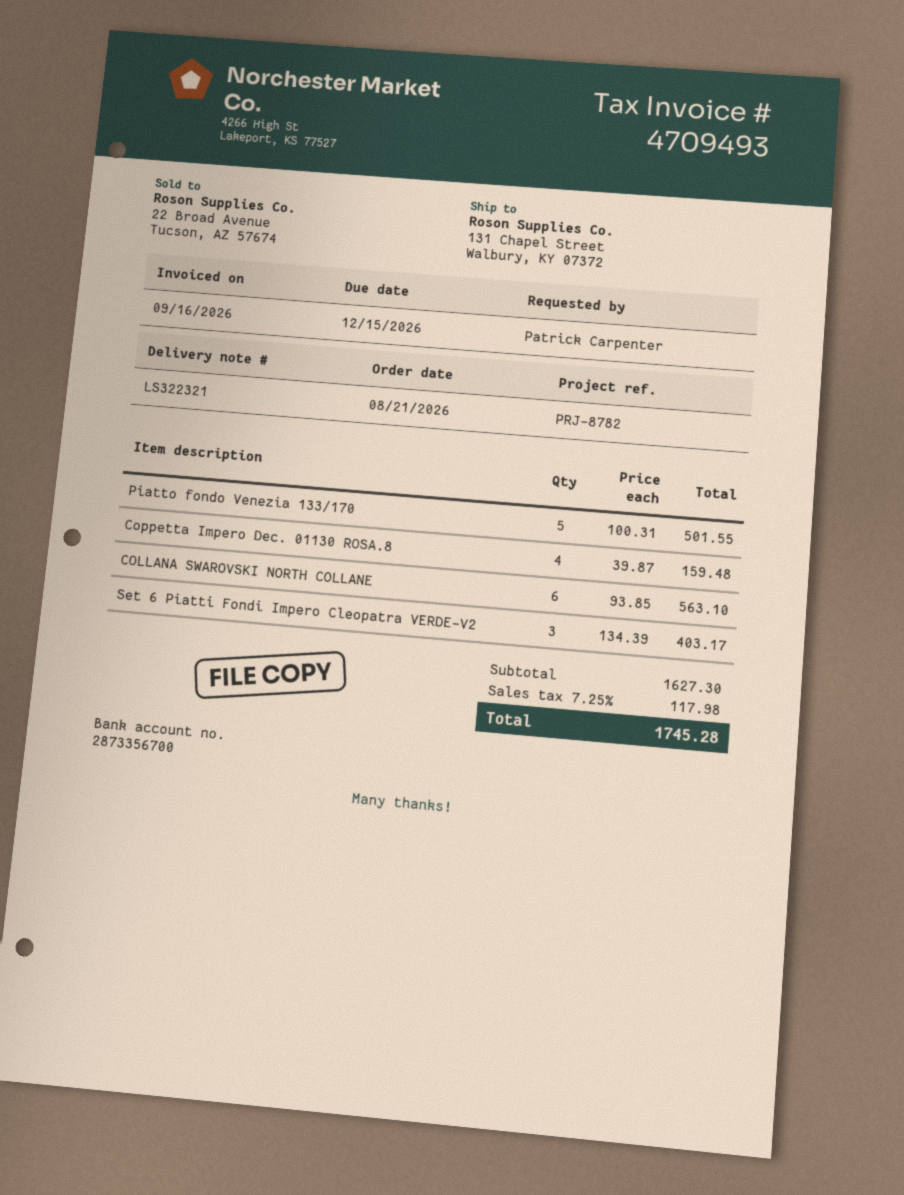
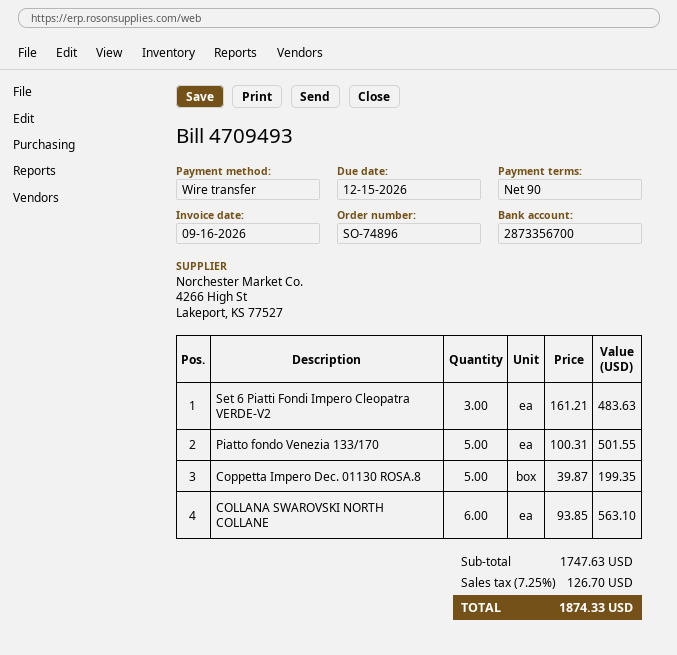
Coppetta Impero Dec. 01130 ROSA.8: 4 x 39.87 = 159.48 -> 5 x 39.87 = 199.35
Set 6 Piatti Fondi Impero Cleopatra VERDE-V2: 3 x 134.39 = 403.17 -> 3 x 161.21 = 483.63
subtotal: 1627.30 -> 1747.63
tax: 7.25% = 117.98 -> 7.25% = 126.70
total: 1745.28 -> 1874.33

